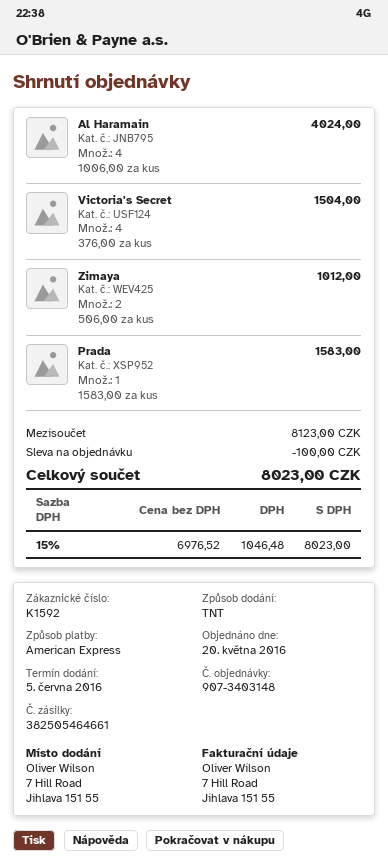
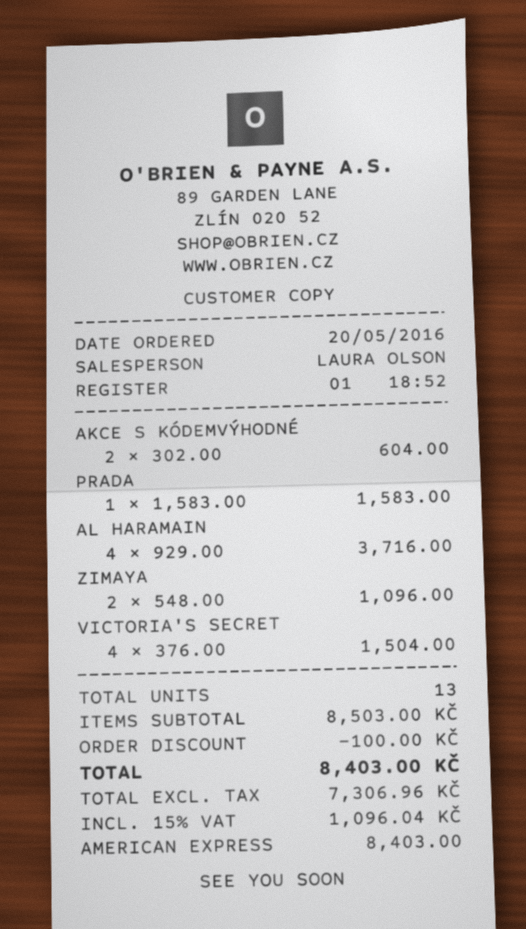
Al Haramain: 4 x 1006.00 = 4024.00 -> 4 x 929.00 = 3716.00
Zimaya: 2 x 506.00 = 1012.00 -> 2 x 548.00 = 1096.00
AKCE S KÓDEMVÝHODNÉ: none -> 2 x 302.00 = 604.00
subtotal: 8123.00 -> 8503.00
net: 6976.52 -> 7306.96
tax: 15% = 1046.48 -> 15% = 1096.04
total: 8023.00 -> 8403.00

